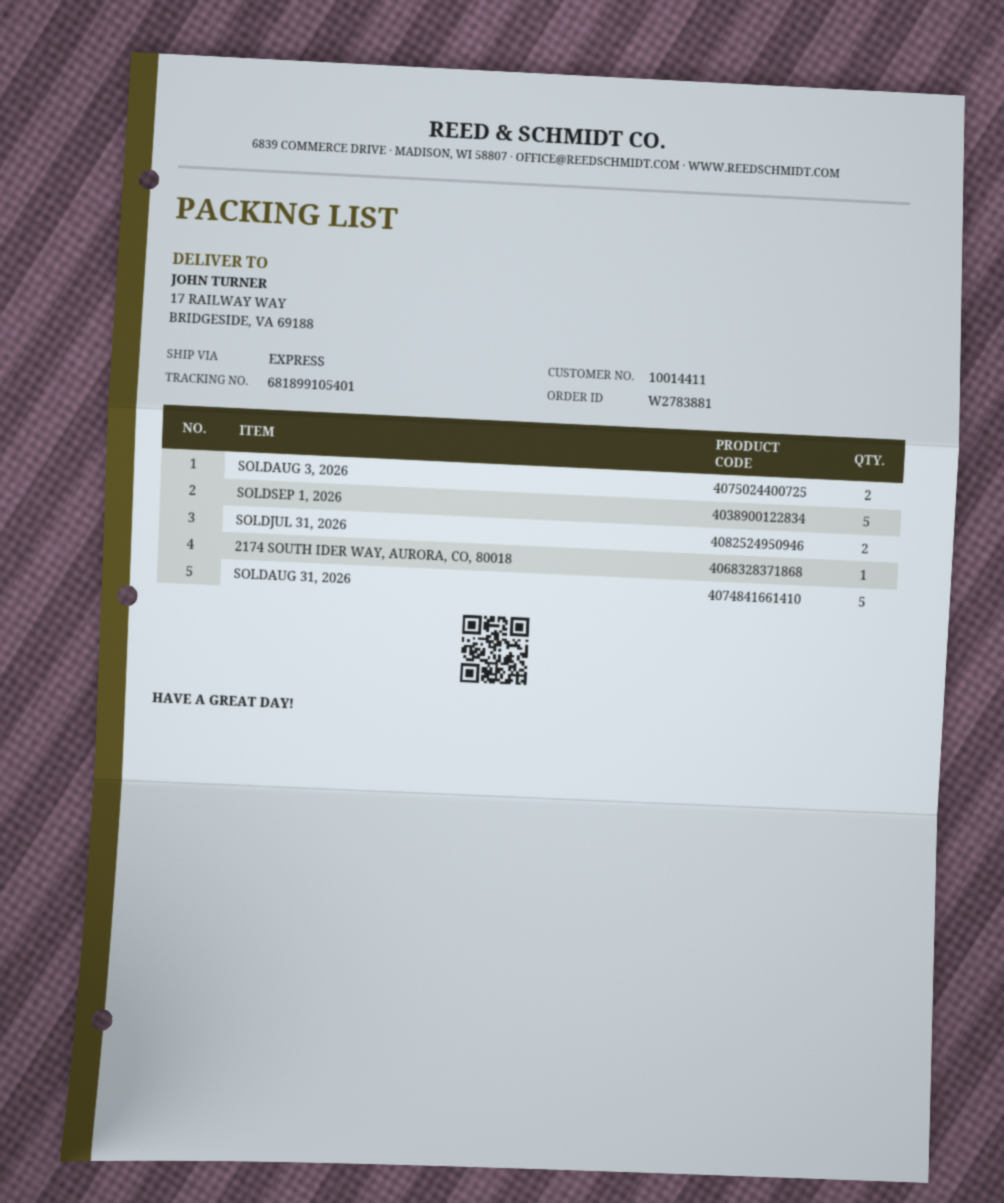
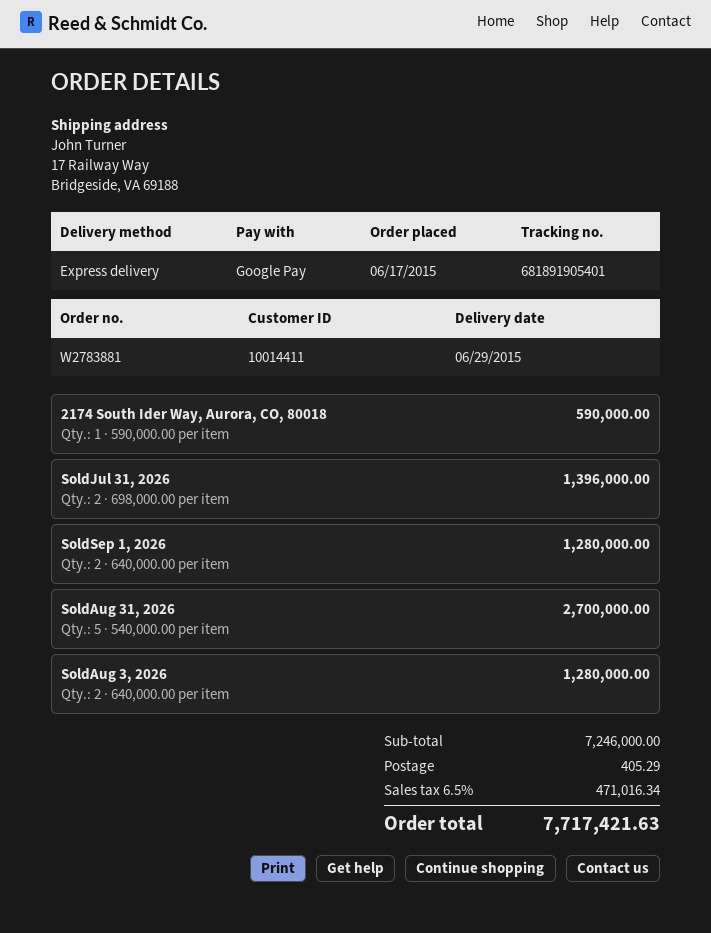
tracking number: 681899105401 -> 681891905401
SOLDSEP 1, 2026: 5 -> 2

